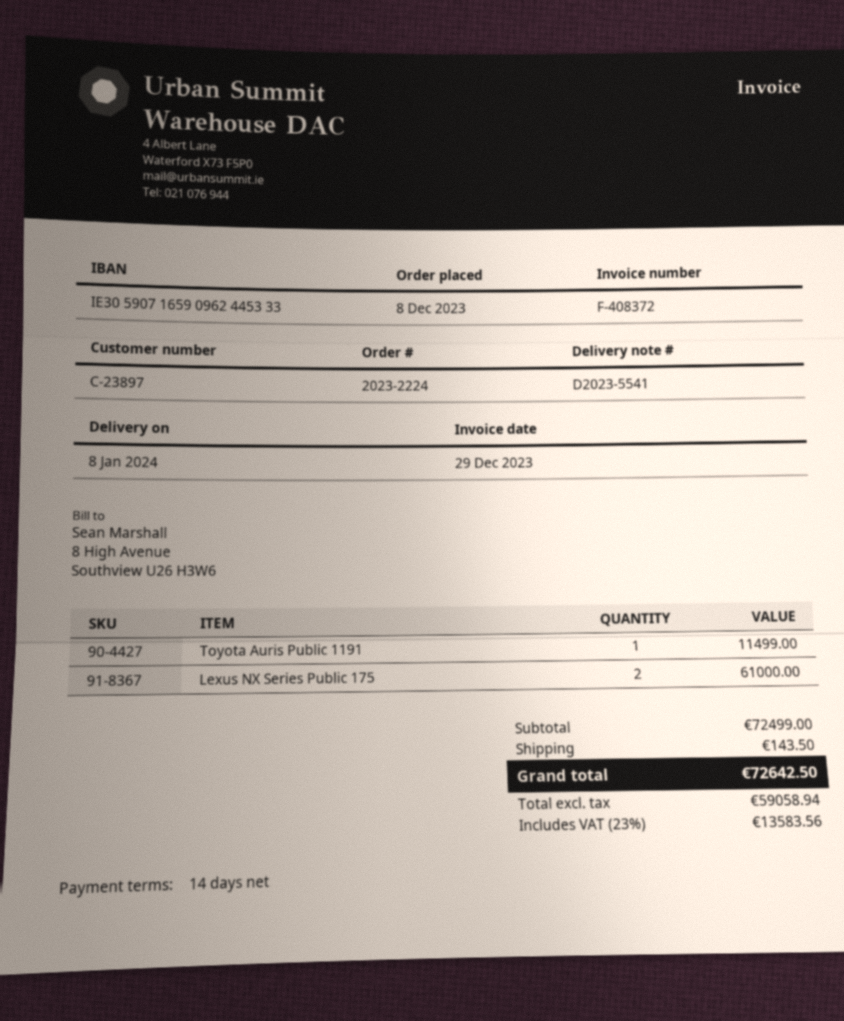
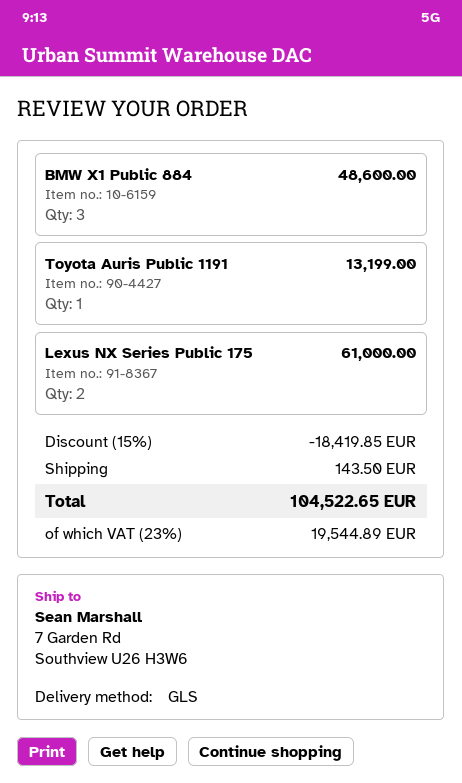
Toyota Auris Public 1191: 1 for 11499.00 -> 1 for 13199.00
BMW X1 Public 884: none -> 3 for 48600.00
discount: none -> 15% = 18419.85
tax: 23% = 13583.56 -> 23% = 19544.89
total: 72642.50 -> 104522.65

